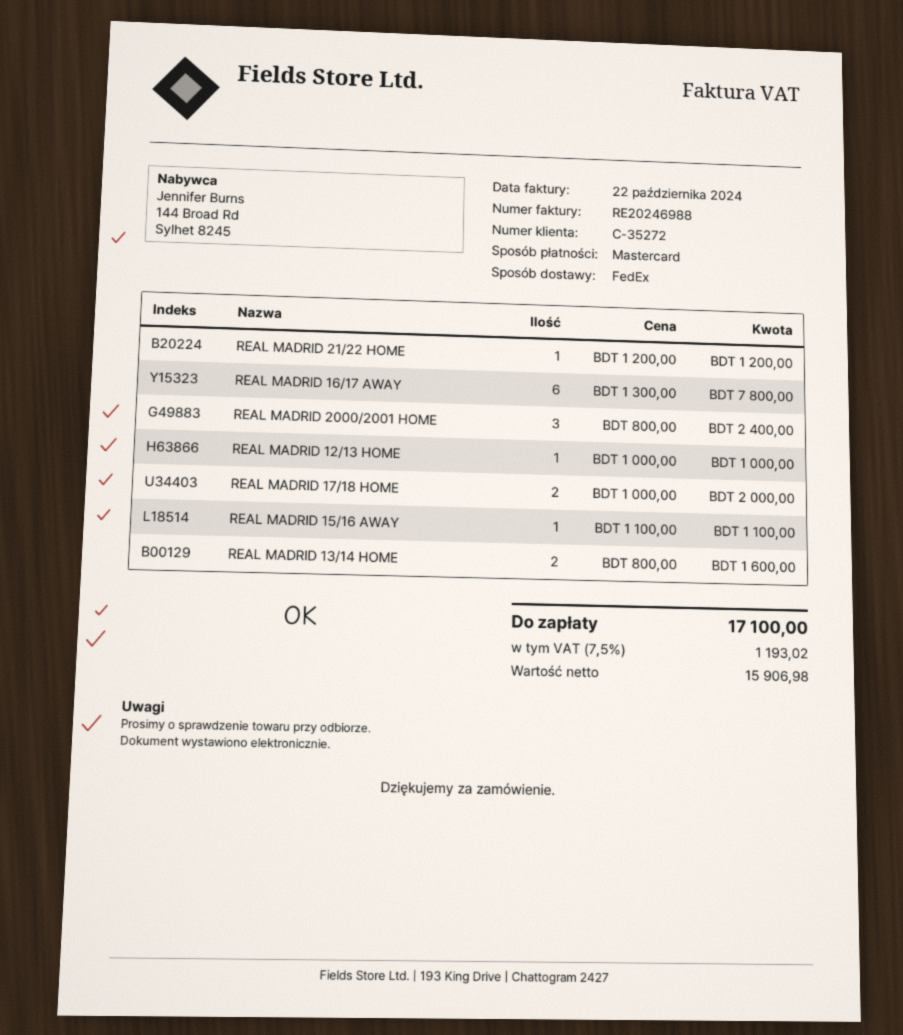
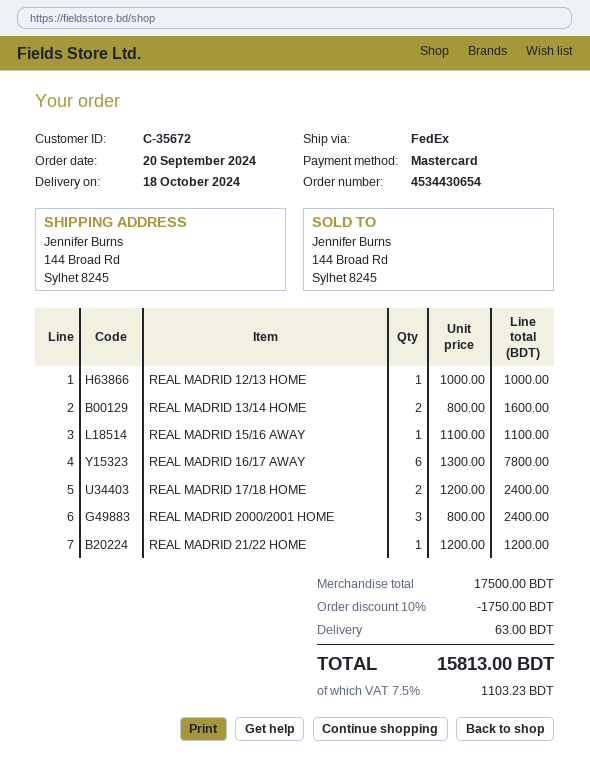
customer number: C-35272 -> C-35672
REAL MADRID 17/18 HOME: 2 x 1000.00 = 2000.00 -> 2 x 1200.00 = 2400.00
discount: none -> 10% = 1750.00
shipping: none -> 63.00
tax: 7.5% = 1193.02 -> 7.5% = 1103.23
total: 17100.00 -> 15813.00

